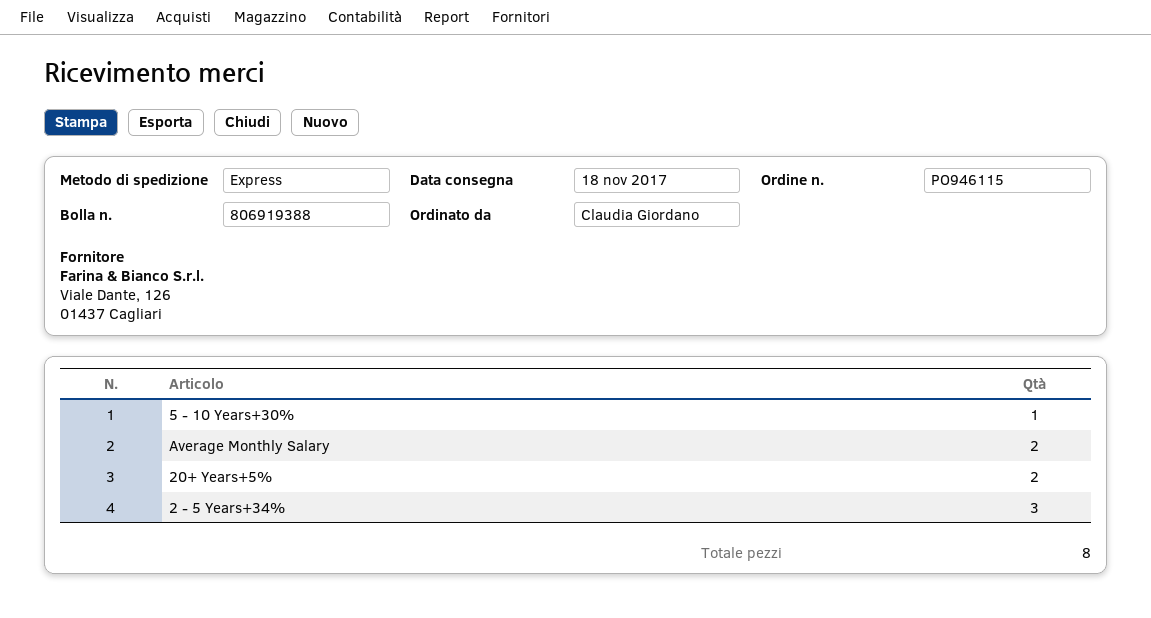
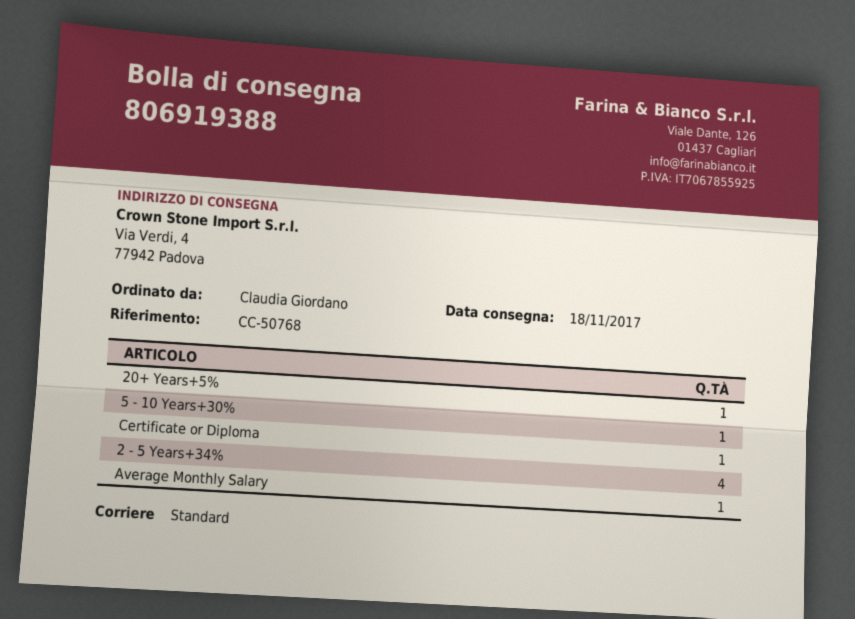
shipping method: express -> standard
Average Monthly Salary: 2 -> 1
20+ Years+5%: 2 -> 1
2 - 5 Years+34%: 3 -> 4
Certificate or Diploma: none -> 1

